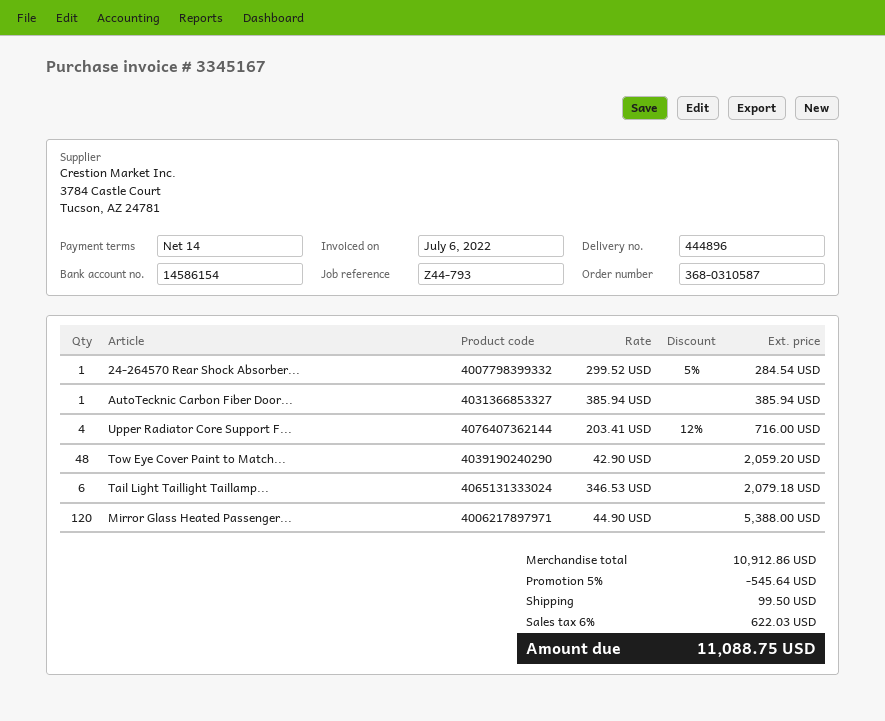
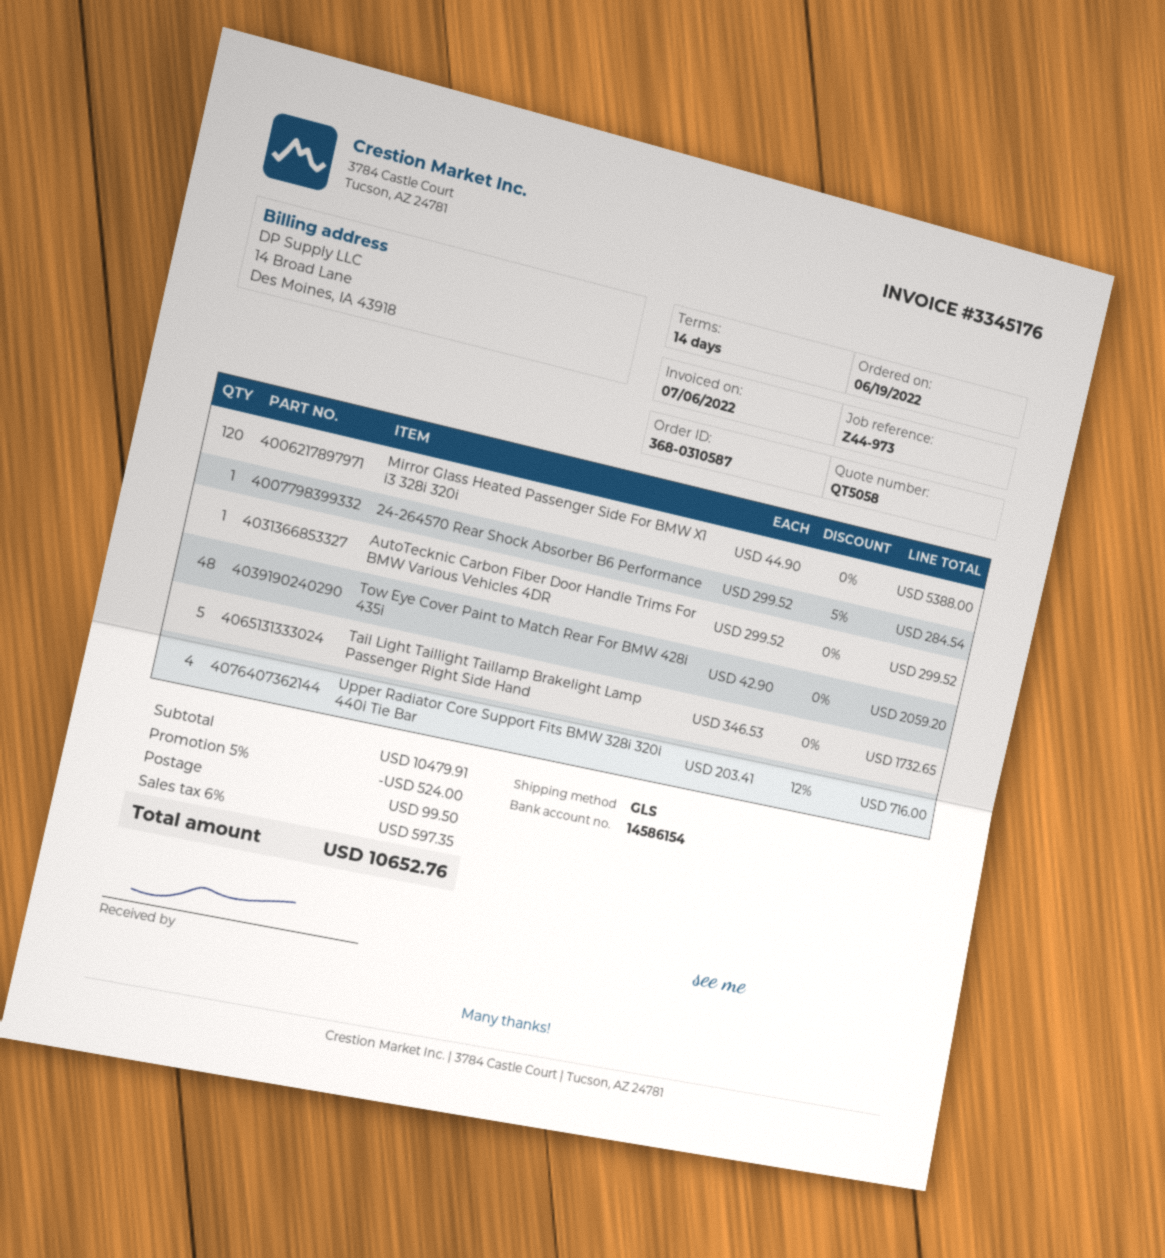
invoice number: 3345167 -> 3345176
reference: Z44-793 -> Z44-973
AutoTecknic Carbon Fiber Door...: 1 x 385.94 = 385.94 -> 1 x 299.52 = 299.52
Tail Light Taillight Taillamp...: 6 x 346.53 = 2079.18 -> 5 x 346.53 = 1732.65
subtotal: 10912.86 -> 10479.91
discount: 5% = 545.64 -> 5% = 524.00
tax: 6% = 622.03 -> 6% = 597.35
total: 11088.75 -> 10652.76

